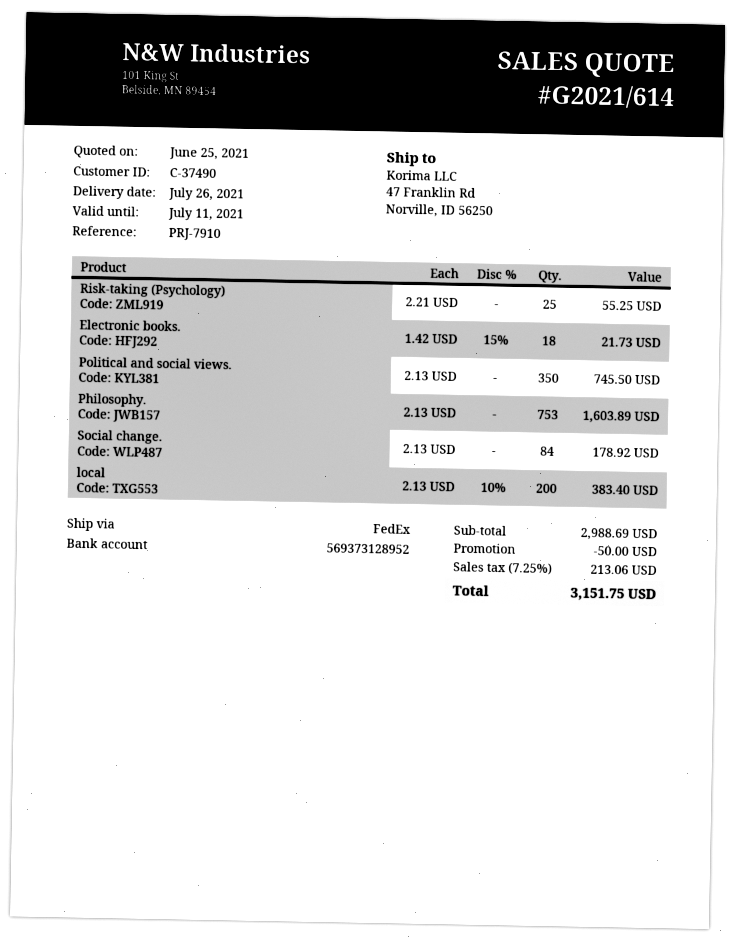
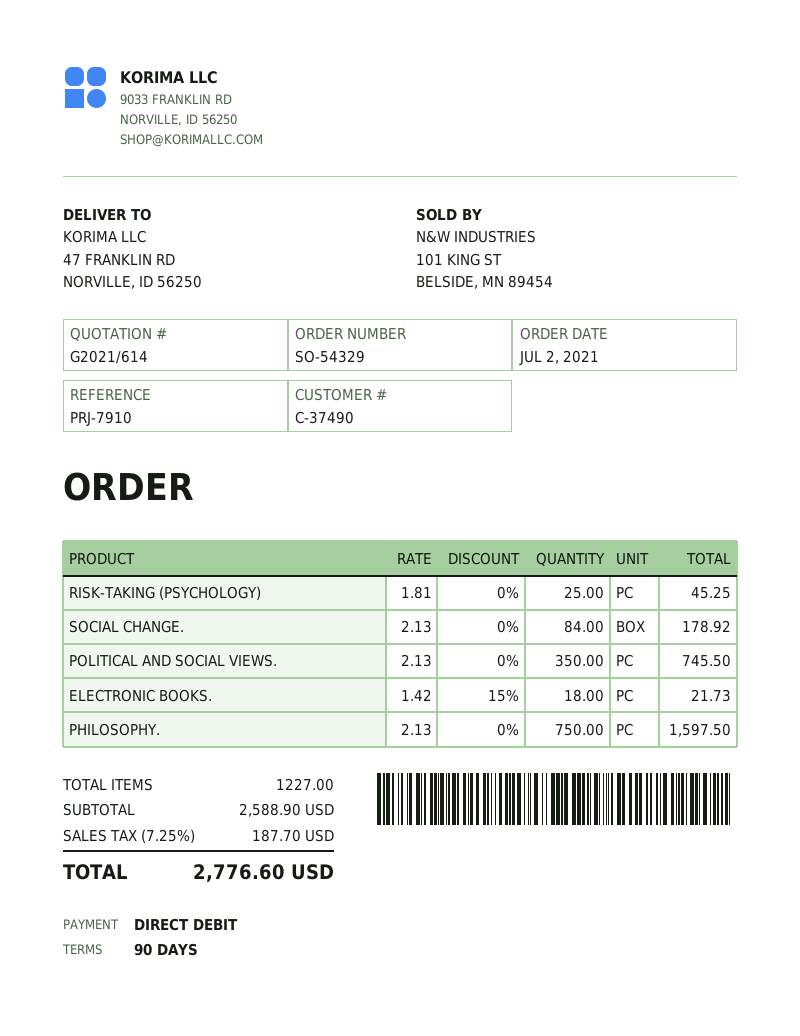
Risk-taking (Psychology): 25 x 2.21 = 55.25 -> 25 x 1.81 = 45.25
Philosophy.: 753 x 2.13 = 1603.89 -> 750 x 2.13 = 1597.50
local: 200 x 2.13 - 10% = 383.40 -> none
subtotal: 2988.69 -> 2588.90
discount: 50.00 -> none
tax: 7.25% = 213.06 -> 7.25% = 187.70
total: 3151.75 -> 2776.60

